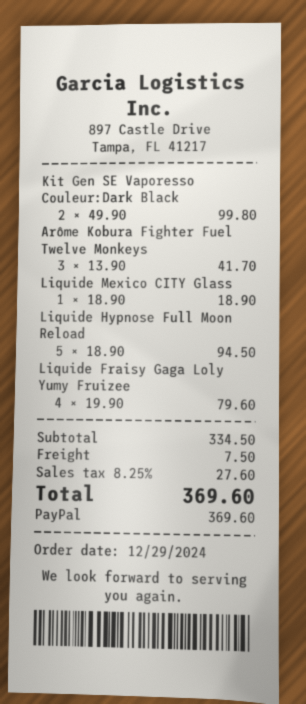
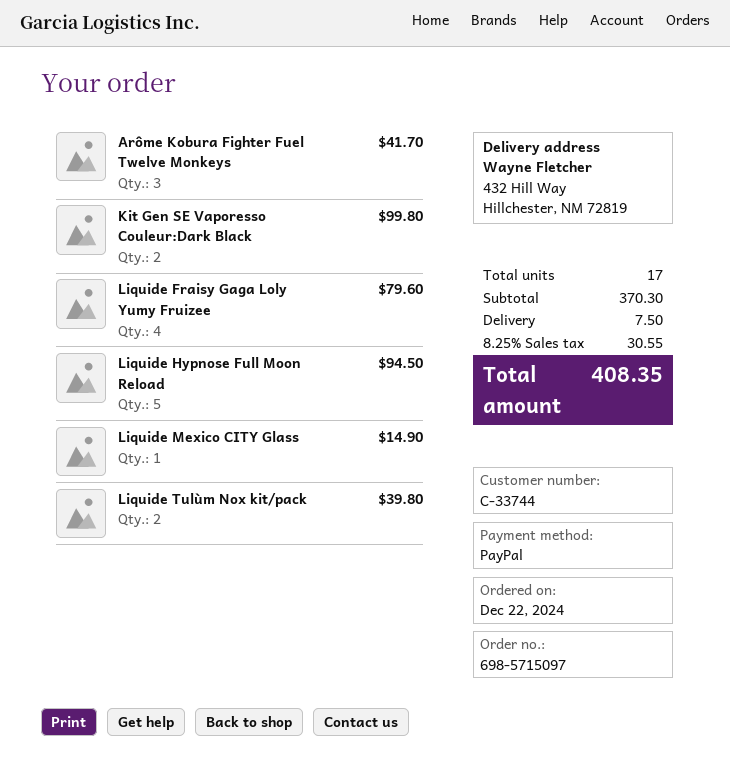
order date: 2024-12-29 -> 2024-12-22
Liquide Mexico CITY Glass: 1 for 18.90 -> 1 for 14.90
Liquide Tulùm Nox kit/pack: none -> 2 for 39.80
subtotal: 334.50 -> 370.30
tax: 8.25% = 27.60 -> 8.25% = 30.55
total: 369.60 -> 408.35

